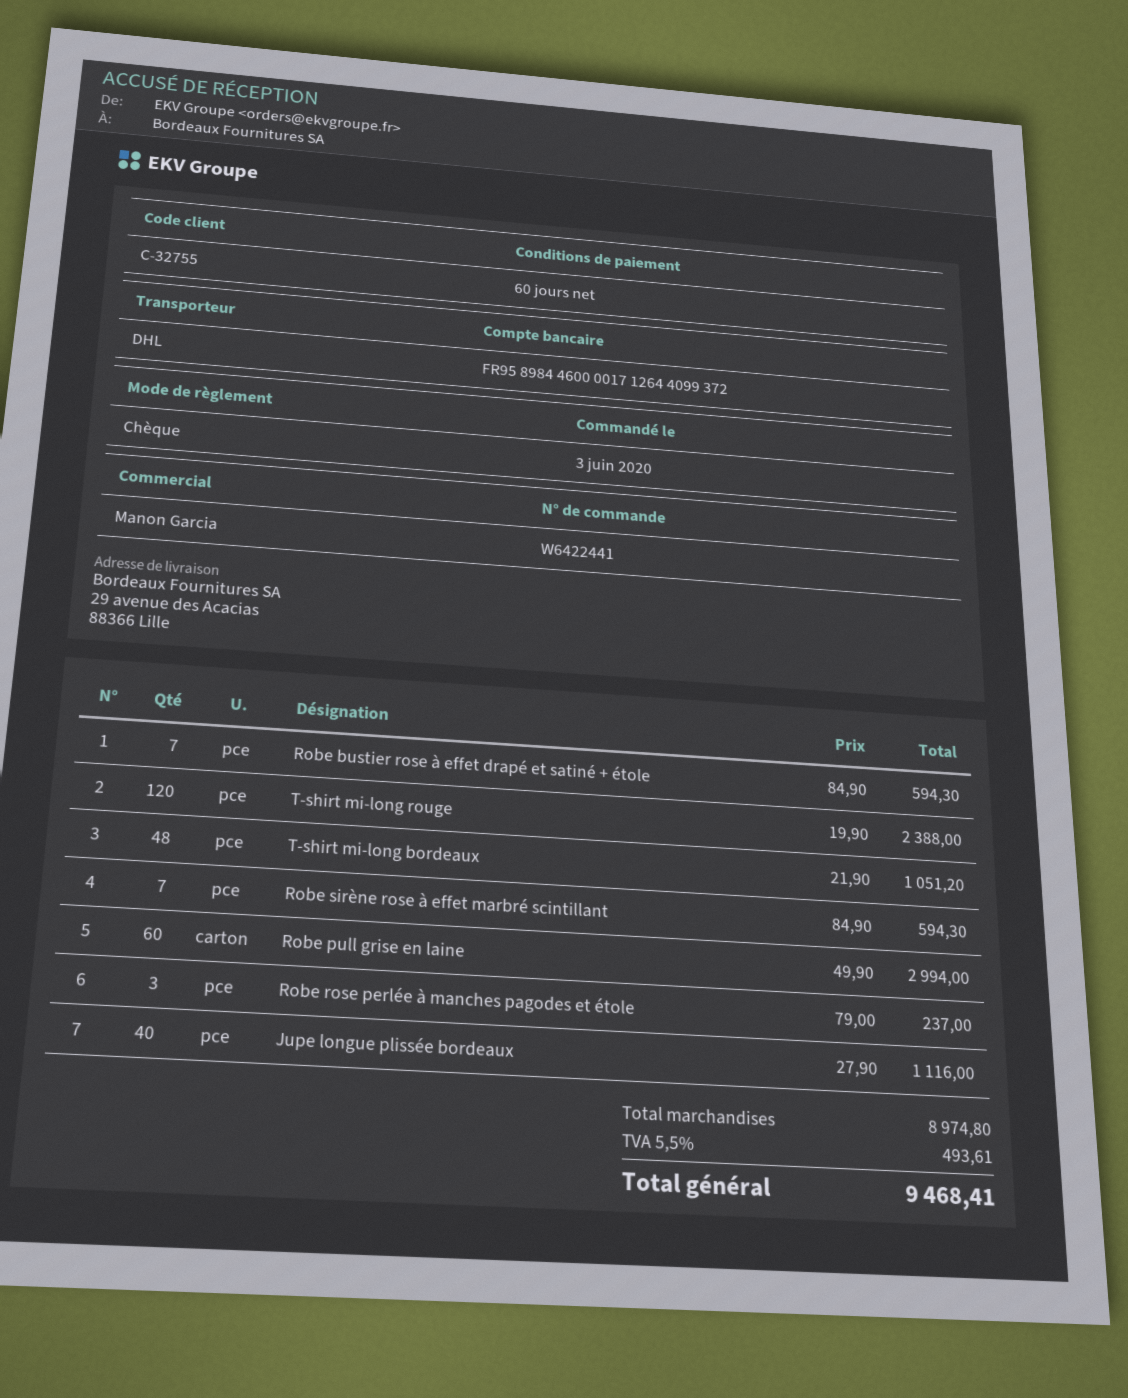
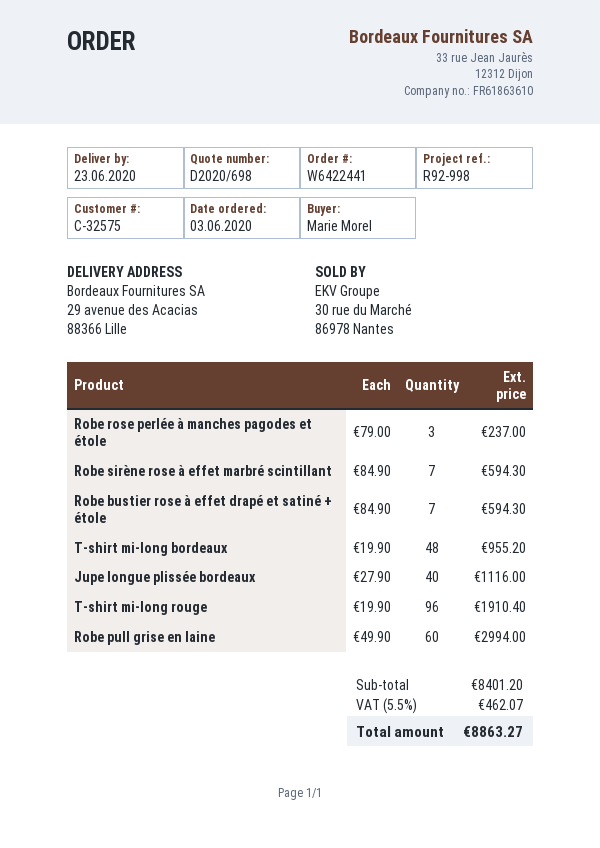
customer number: C-32755 -> C-32575
T-shirt mi-long rouge: 120 x 19.90 = 2388.00 -> 96 x 19.90 = 1910.40
T-shirt mi-long bordeaux: 48 x 21.90 = 1051.20 -> 48 x 19.90 = 955.20
subtotal: 8974.80 -> 8401.20
tax: 5.5% = 493.61 -> 5.5% = 462.07
total: 9468.41 -> 8863.27

